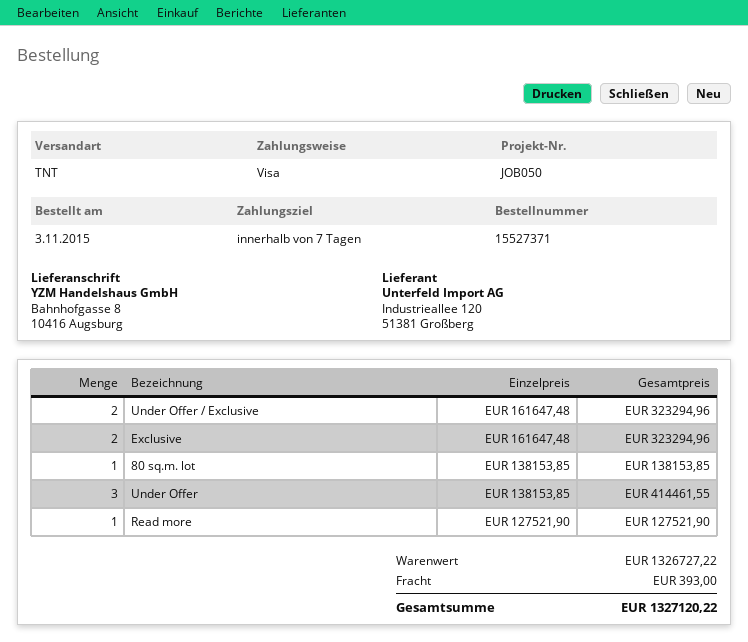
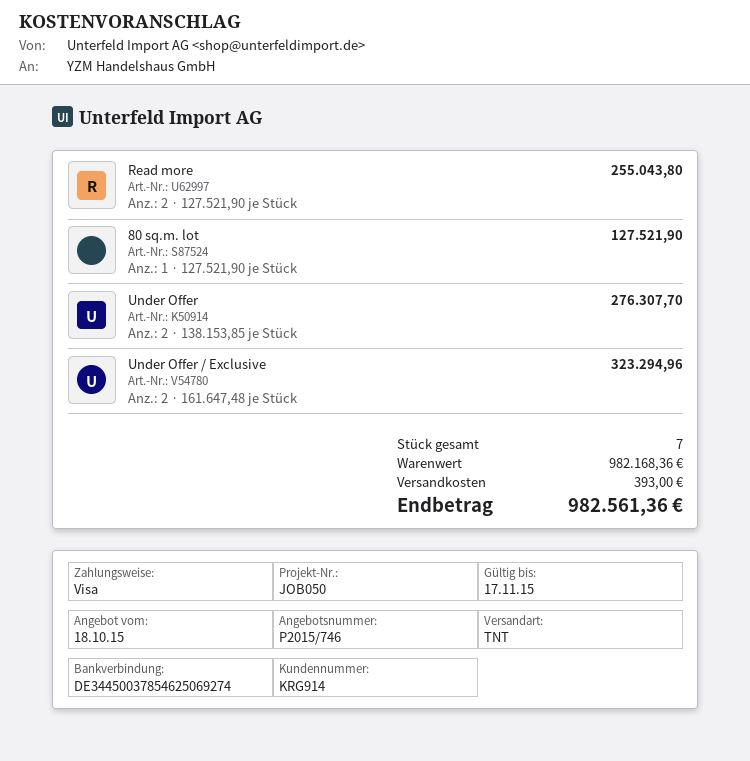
Exclusive: 2 x 161647.48 = 323294.96 -> none
80 sq.m. lot: 1 x 138153.85 = 138153.85 -> 1 x 127521.90 = 127521.90
Under Offer: 3 x 138153.85 = 414461.55 -> 2 x 138153.85 = 276307.70
Read more: 1 x 127521.90 = 127521.90 -> 2 x 127521.90 = 255043.80
subtotal: 1326727.22 -> 982168.36
total: 1327120.22 -> 982561.36

